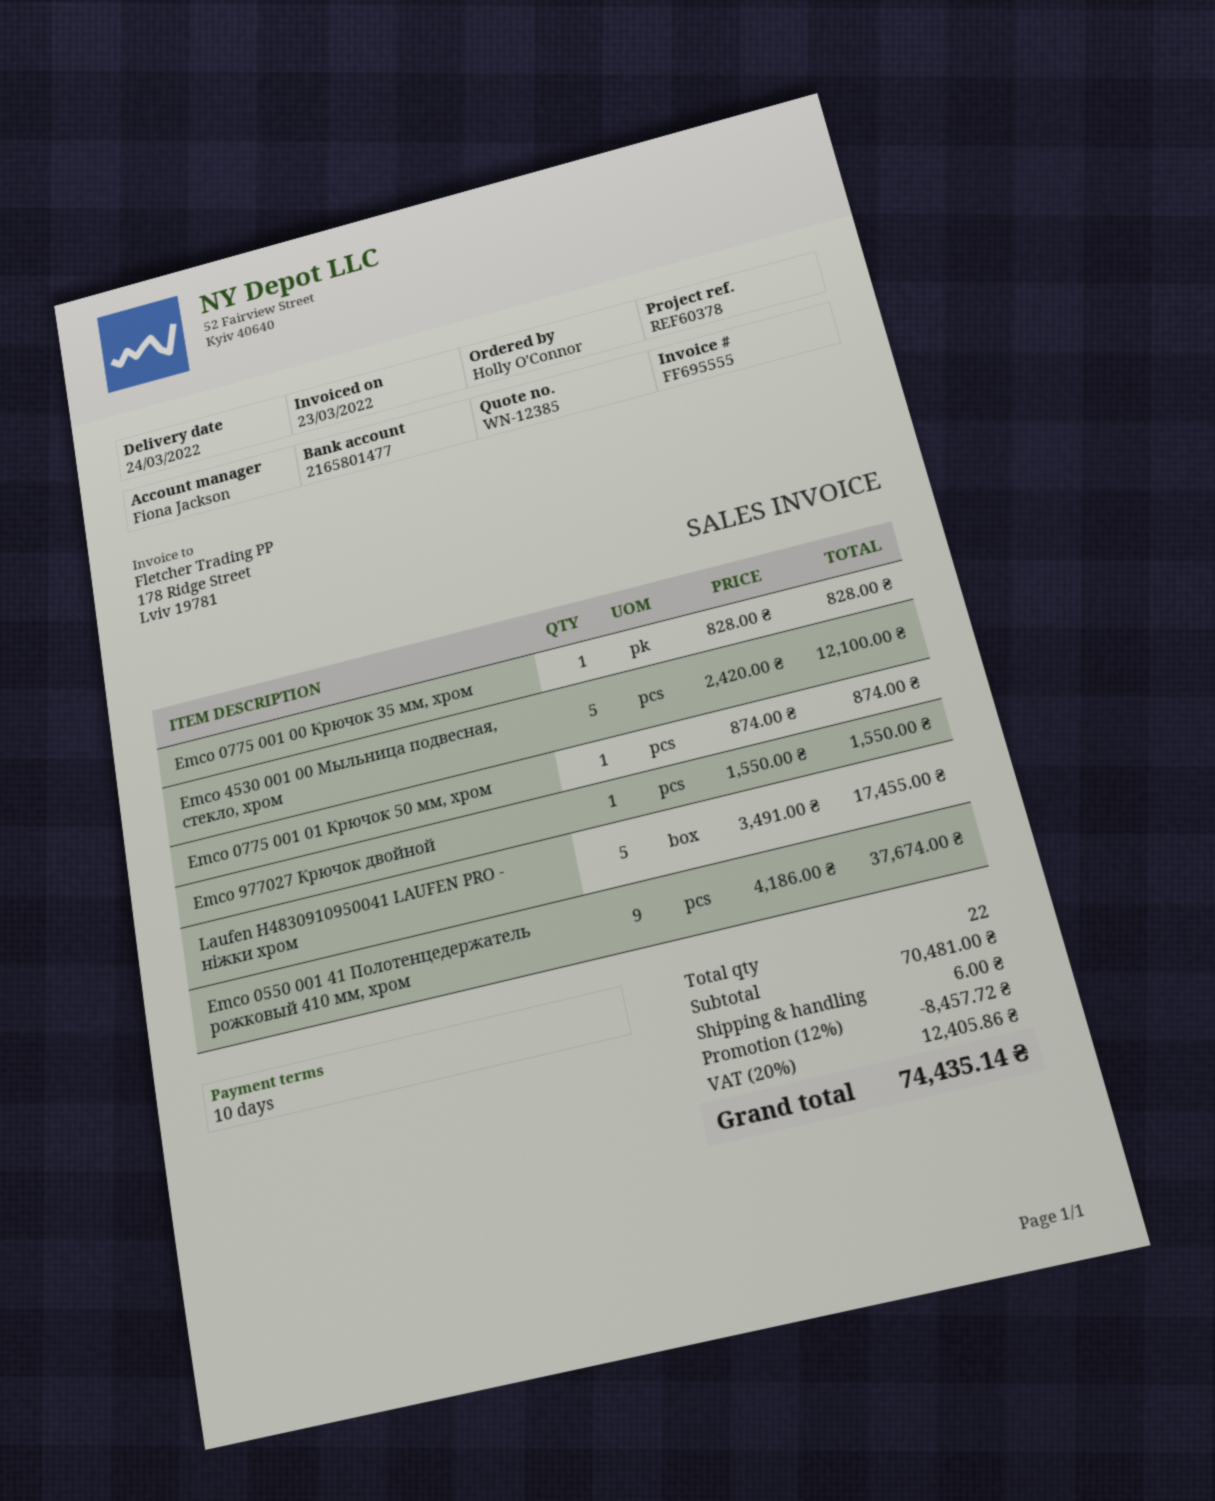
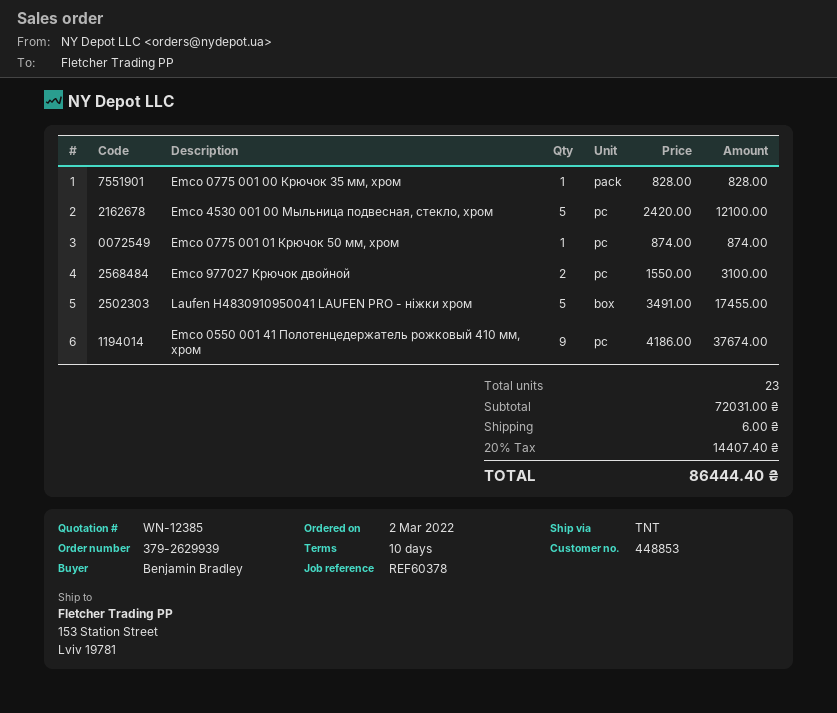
ordered by: Holly O'Connor -> Benjamin Bradley
Emco 977027 Крючок двойной: 1 x 1550.00 = 1550.00 -> 2 x 1550.00 = 3100.00
total quantity: 22 -> 23
subtotal: 70481.00 -> 72031.00
discount: 12% = 8457.72 -> none
tax: 20% = 12405.86 -> 20% = 14407.40
total: 74435.14 -> 86444.40

